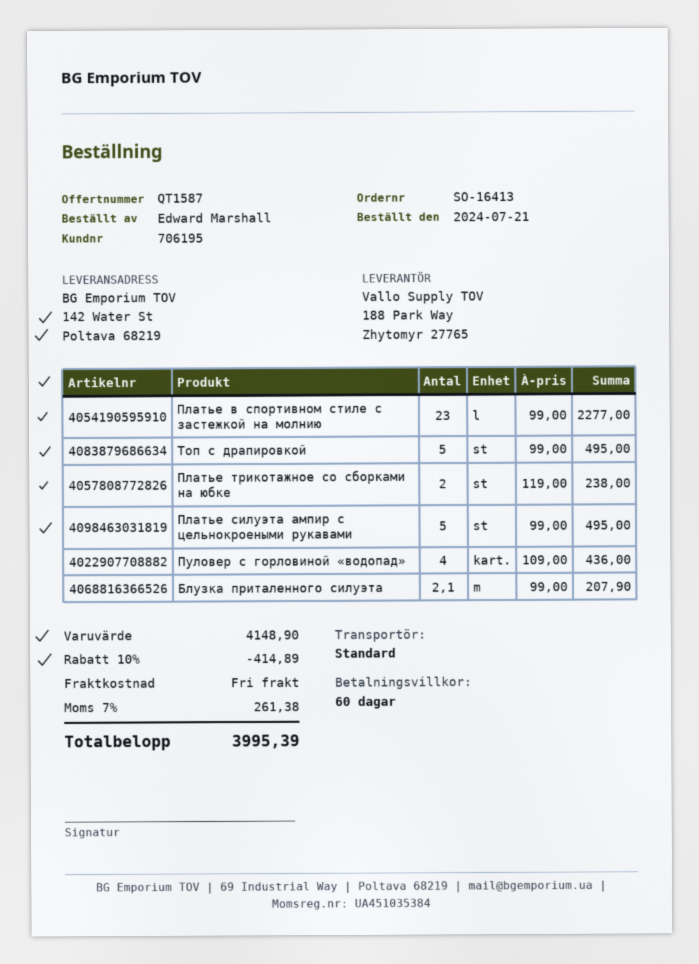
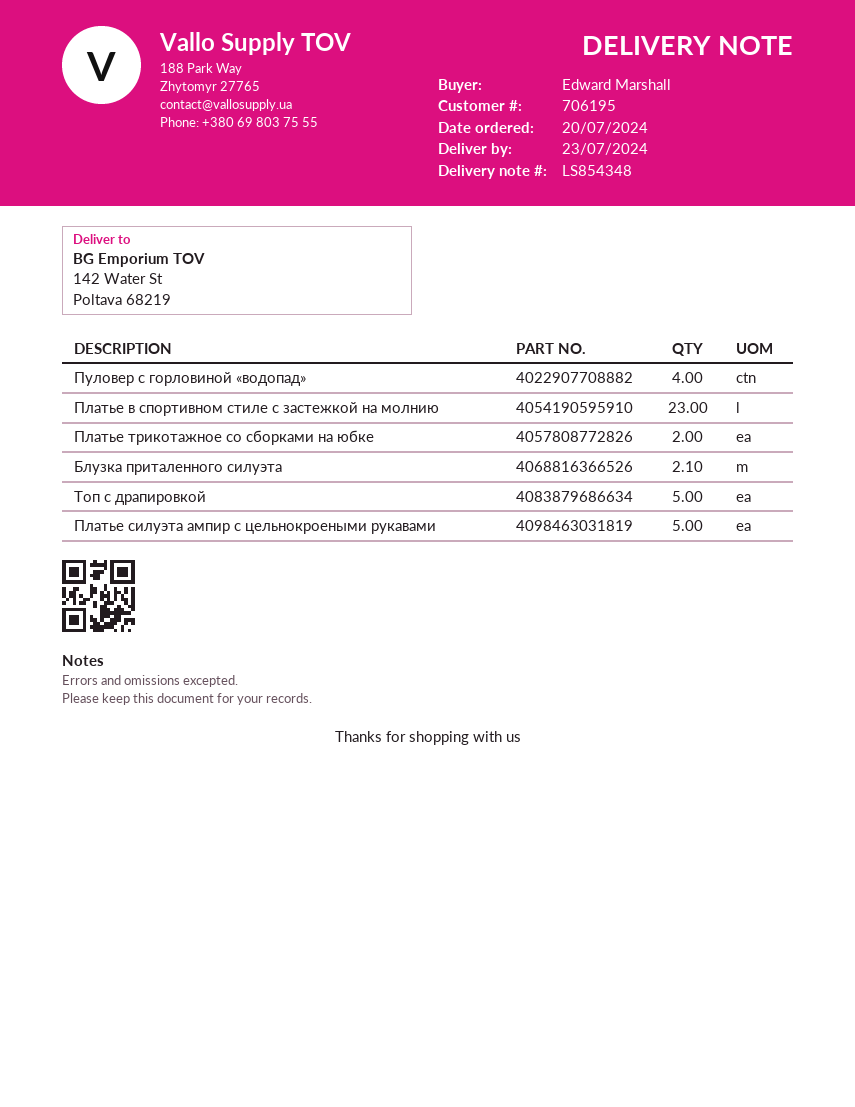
order date: 2024-07-21 -> 2024-07-20

